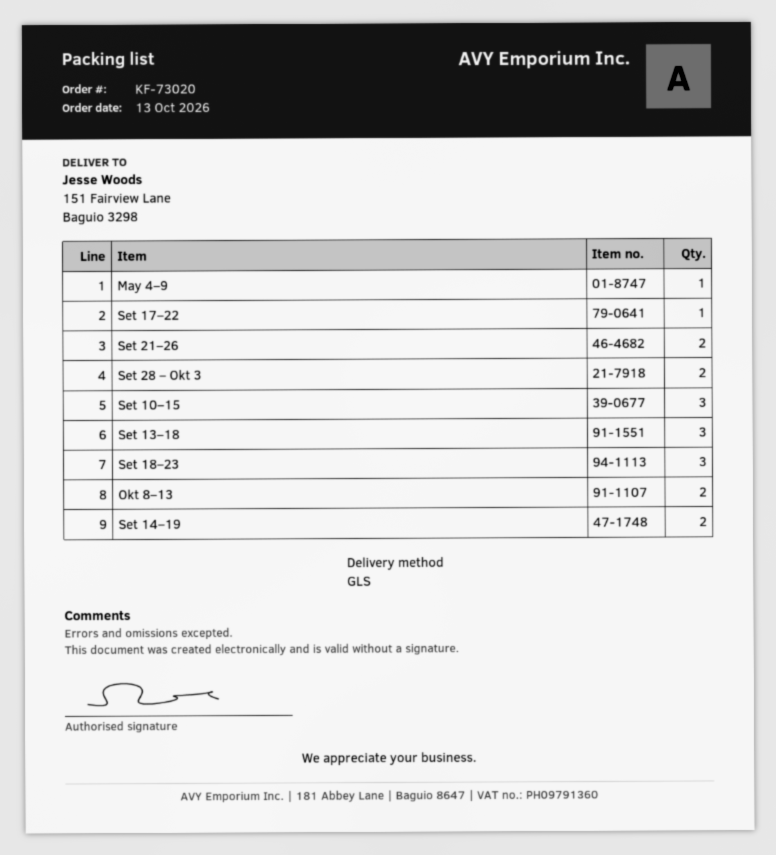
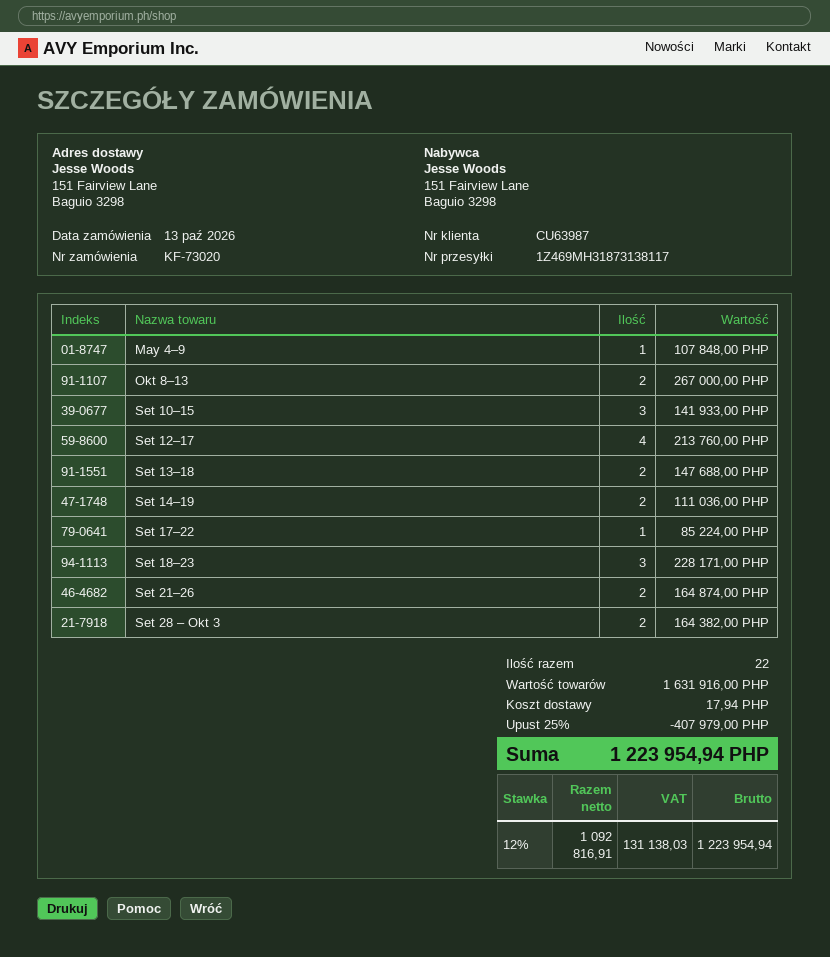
Set 13–18: 3 -> 2
Set 12–17: none -> 4

